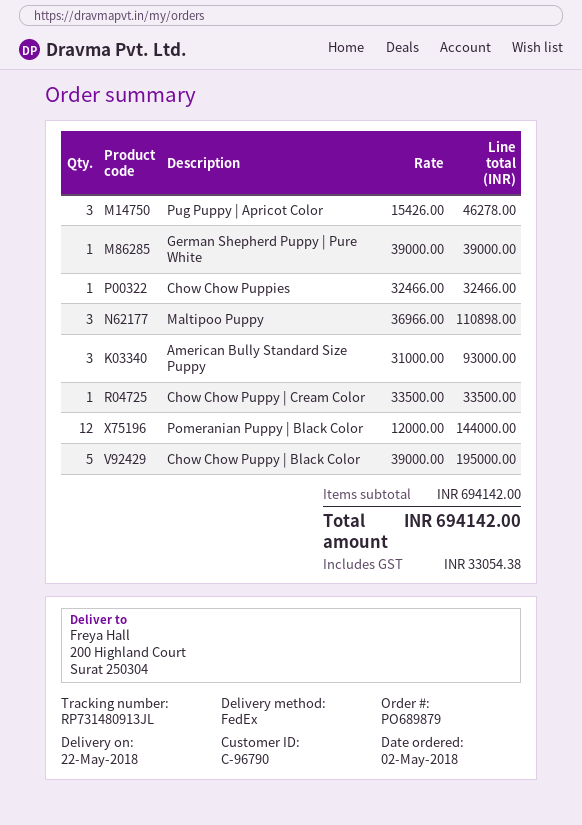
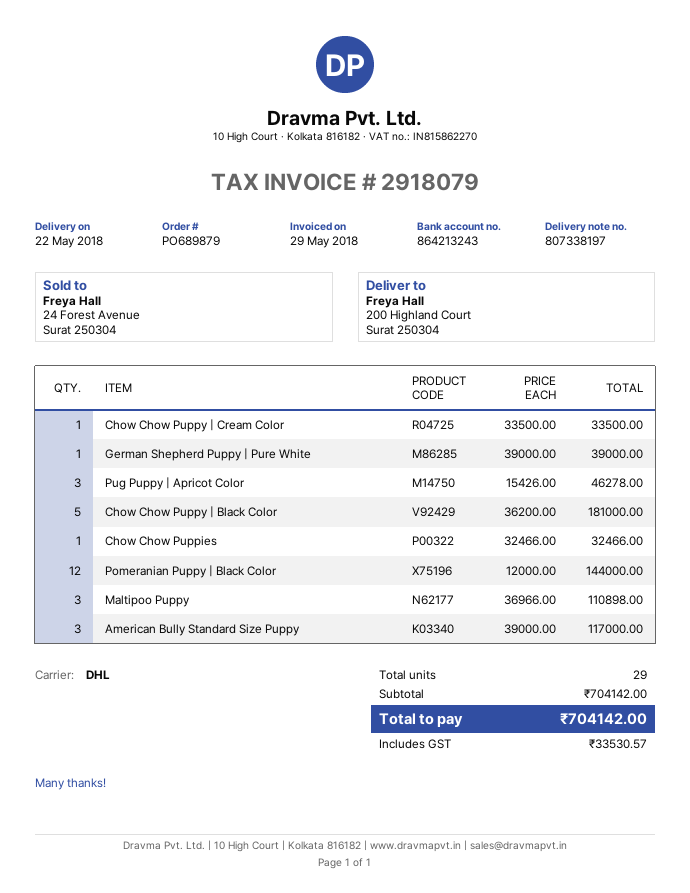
shipping method: FedEx -> DHL
American Bully Standard Size Puppy: 3 x 31000.00 = 93000.00 -> 3 x 39000.00 = 117000.00
Chow Chow Puppy | Black Color: 5 x 39000.00 = 195000.00 -> 5 x 36200.00 = 181000.00
subtotal: 694142.00 -> 704142.00
tax: 33054.38 -> 33530.57
total: 694142.00 -> 704142.00

